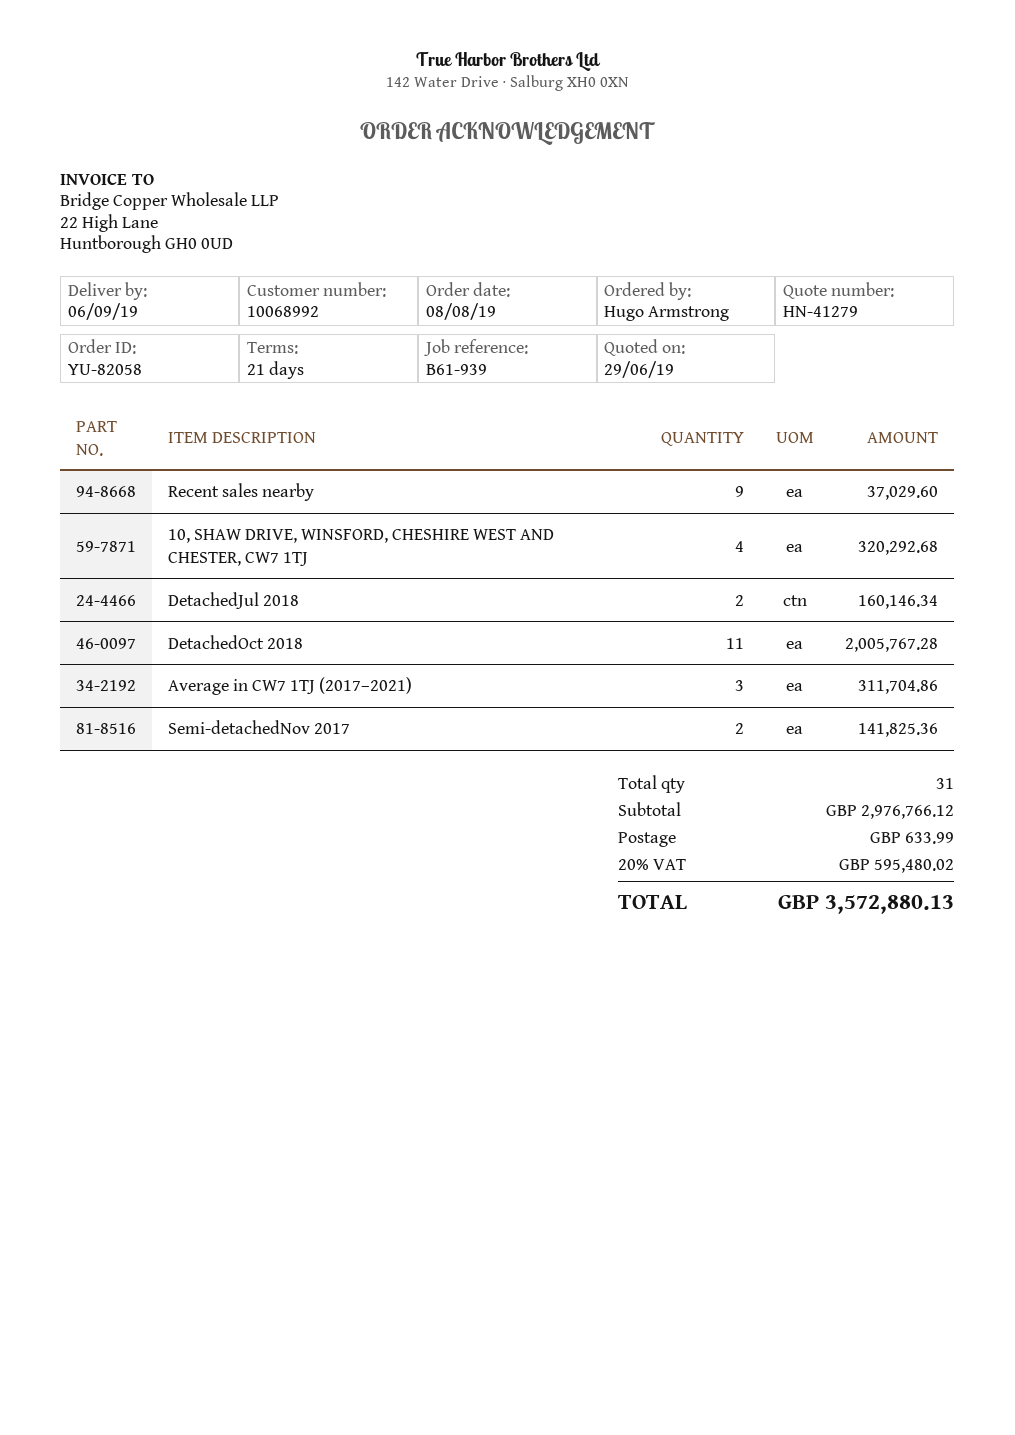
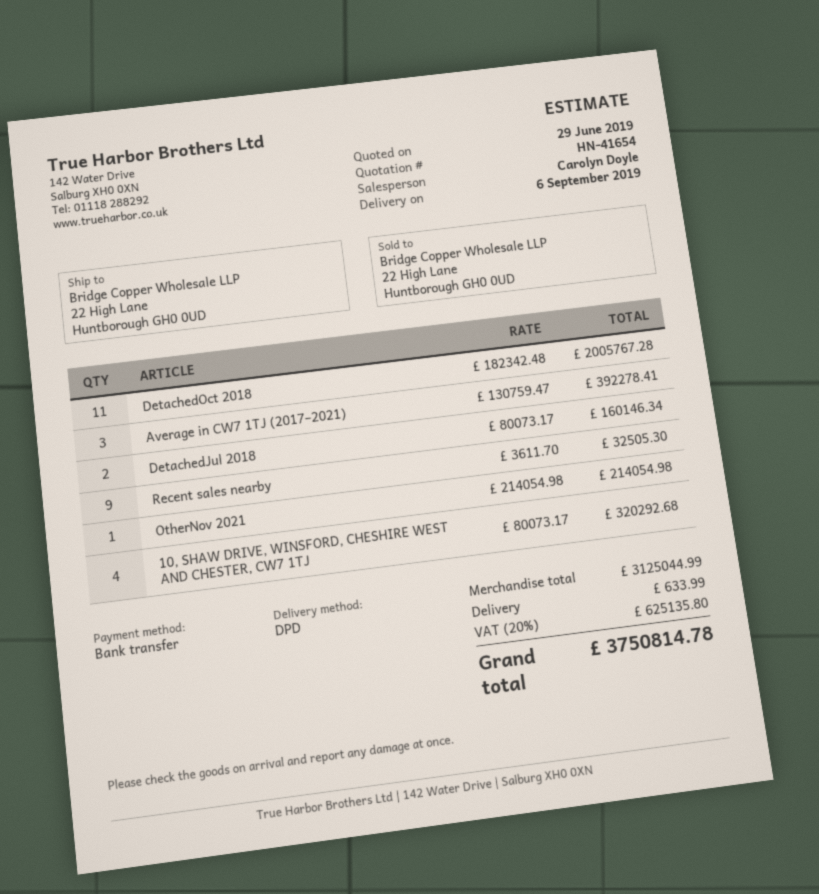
quote number: HN-41279 -> HN-41654
Recent sales nearby: 9 for 37029.60 -> 9 for 32505.30
Average in CW7 1TJ (2017–2021): 3 for 311704.86 -> 3 for 392278.41
Semi-detachedNov 2017: 2 for 141825.36 -> none
OtherNov 2021: none -> 1 for 214054.98
subtotal: 2976766.12 -> 3125044.99
tax: 20% = 595480.02 -> 20% = 625135.80
total: 3572880.13 -> 3750814.78

